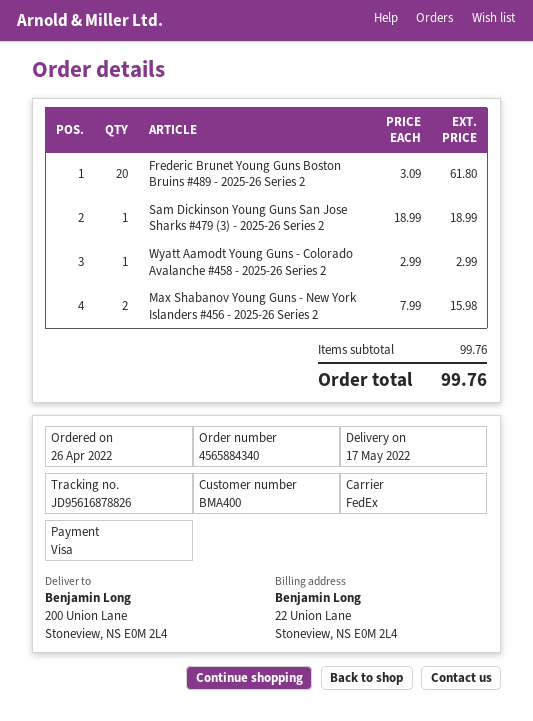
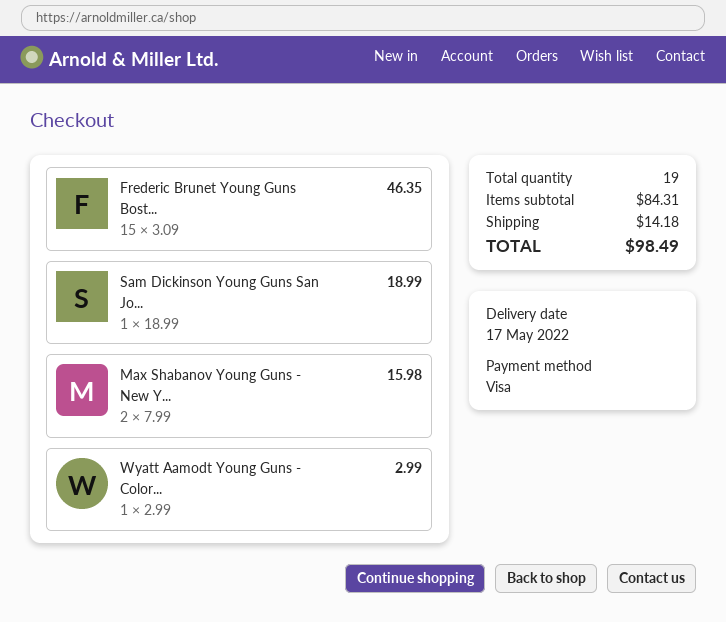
Frederic Brunet Young Guns Boston Bruins #489 - 2025-26 Series 2: 20 x 3.09 = 61.80 -> 15 x 3.09 = 46.35
subtotal: 99.76 -> 84.31
shipping: none -> 14.18
total: 99.76 -> 98.49

